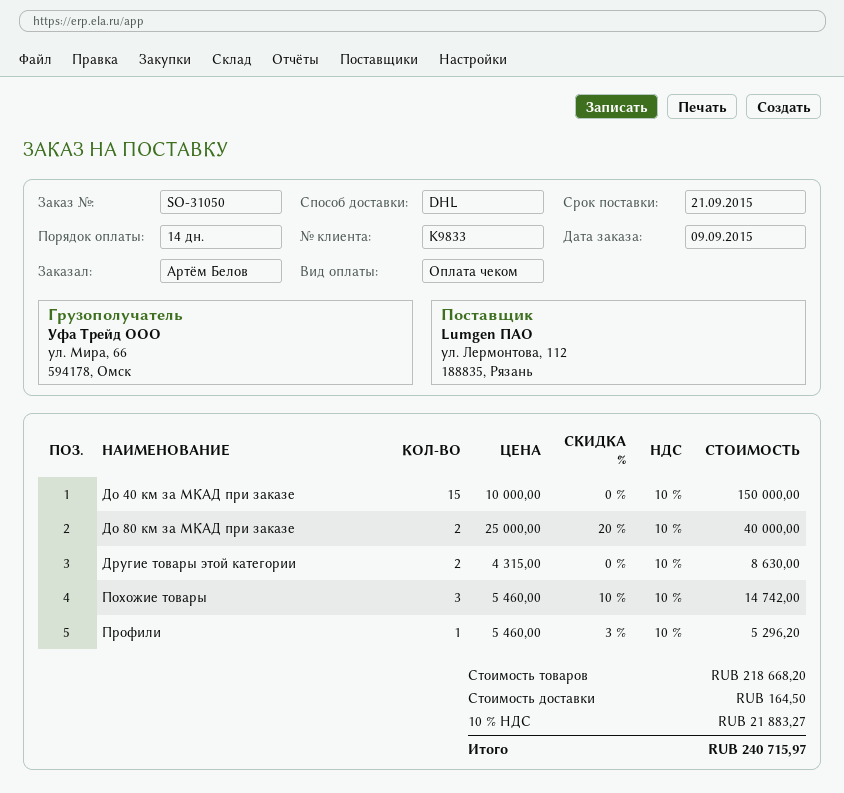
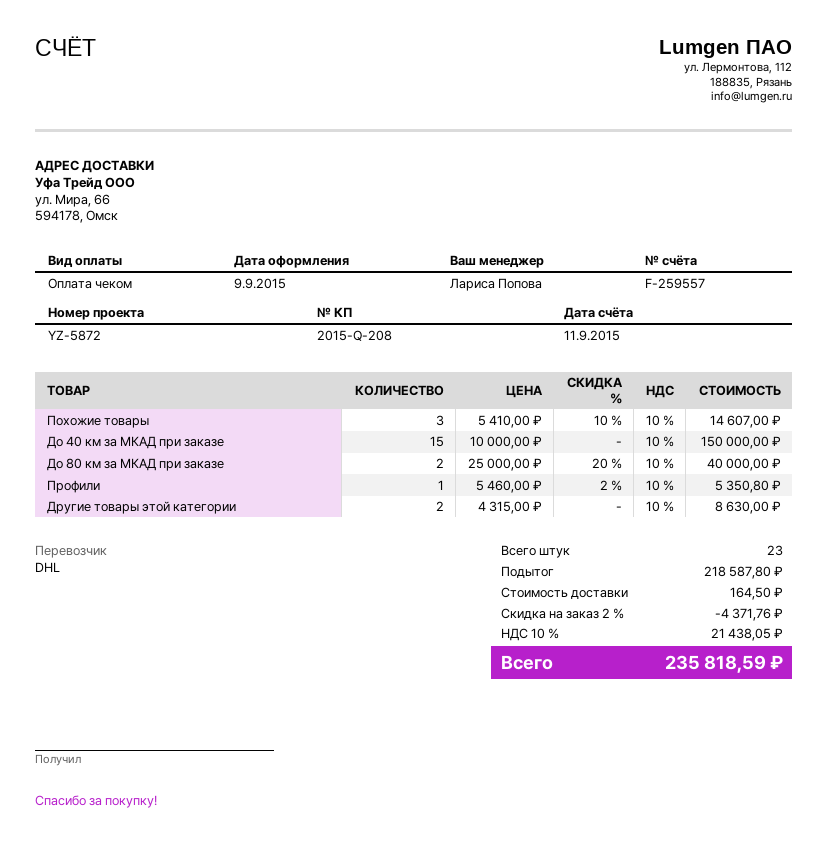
Похожие товары: 3 x 5460.00 - 10% = 14742.00 -> 3 x 5410.00 - 10% = 14607.00
Профили: 1 x 5460.00 - 3% = 5296.20 -> 1 x 5460.00 - 2% = 5350.80
subtotal: 218668.20 -> 218587.80
discount: none -> 2% = 4371.76
tax: 10% = 21883.27 -> 10% = 21438.05
total: 240715.97 -> 235818.59

